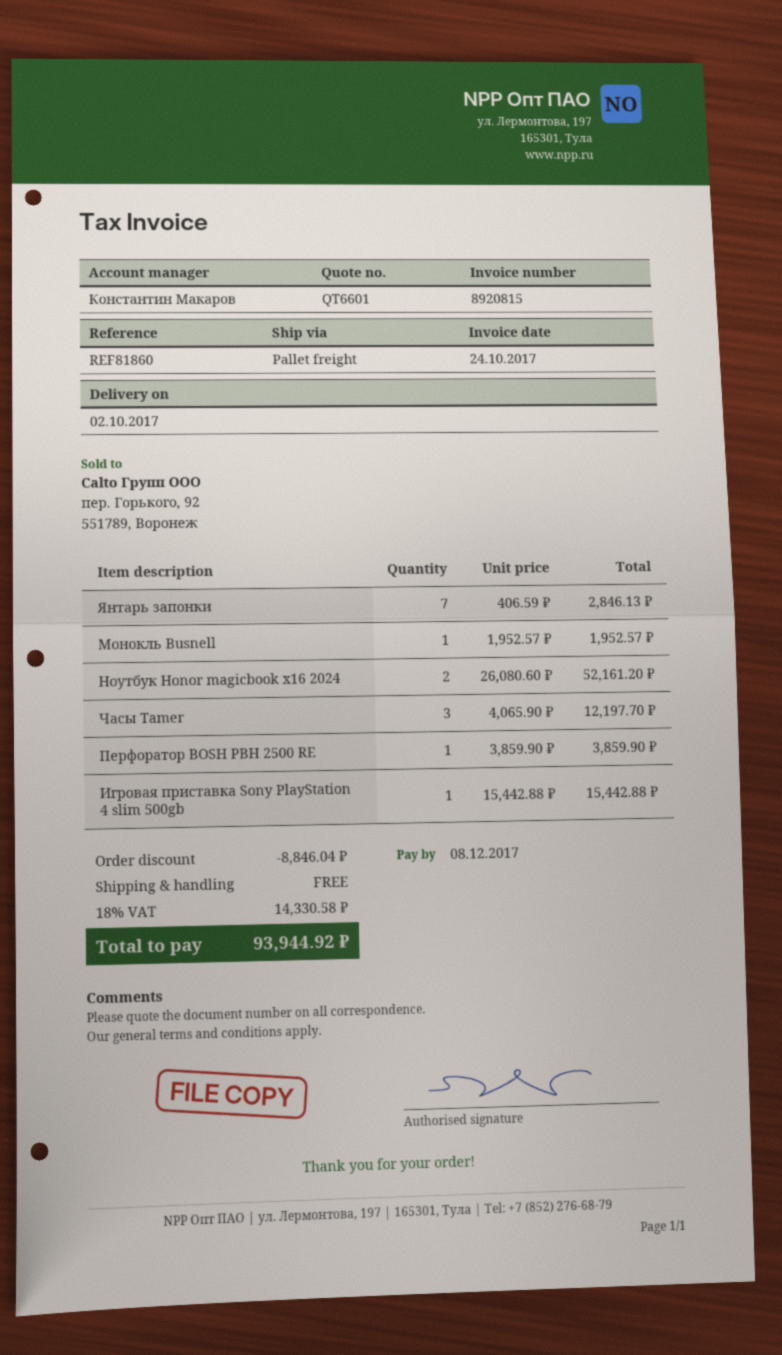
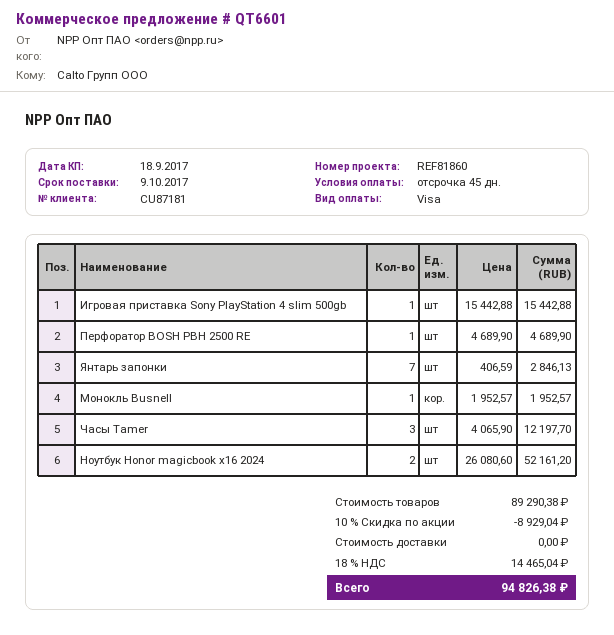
delivery date: 2017-10-02 -> 2017-10-09
Перфоратор BOSH PBH 2500 RE: 1 x 3859.90 = 3859.90 -> 1 x 4689.90 = 4689.90
discount: 8846.04 -> 8929.04
tax: 18% = 14330.58 -> 18% = 14465.04
total: 93944.92 -> 94826.38

